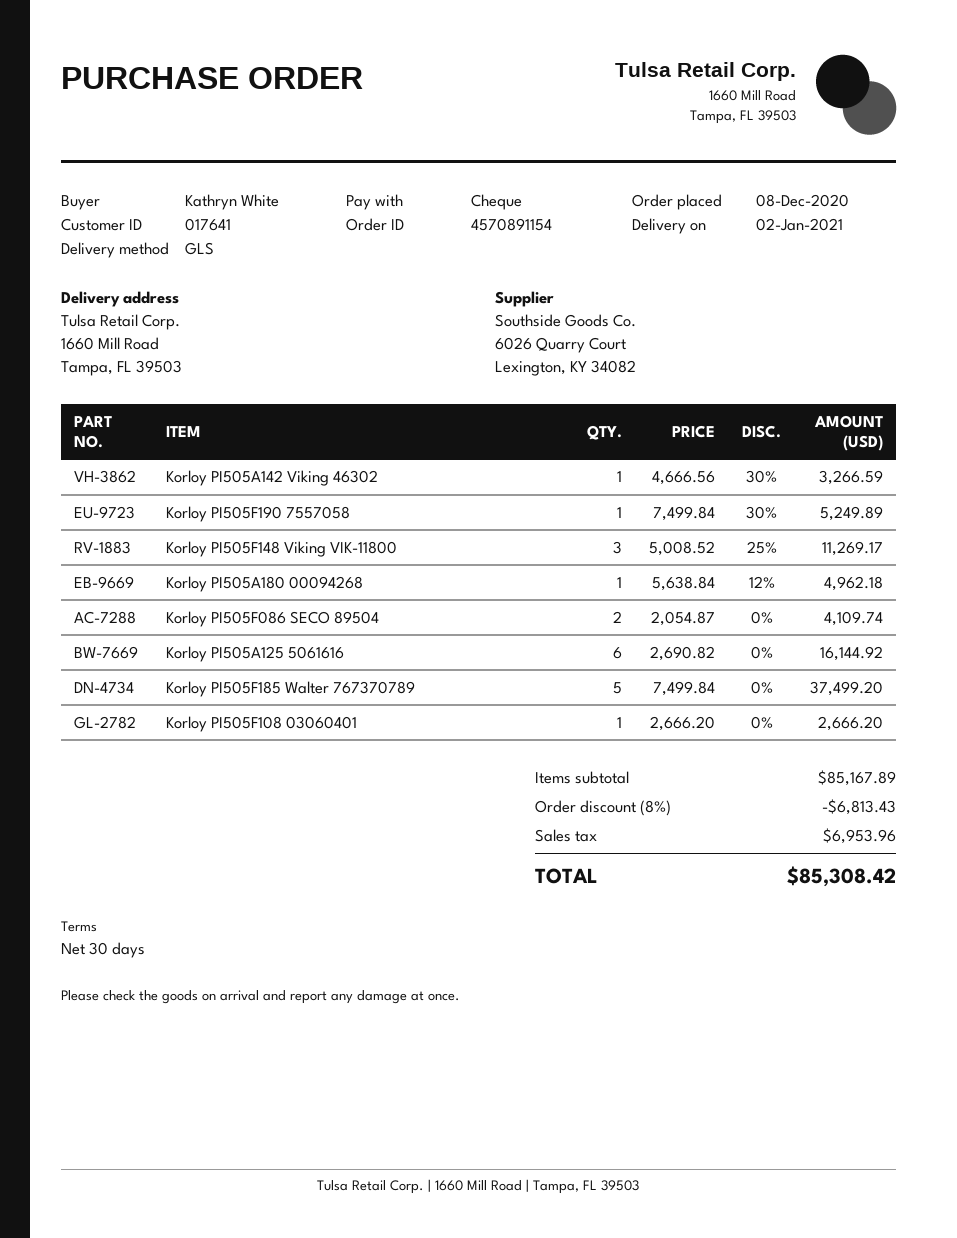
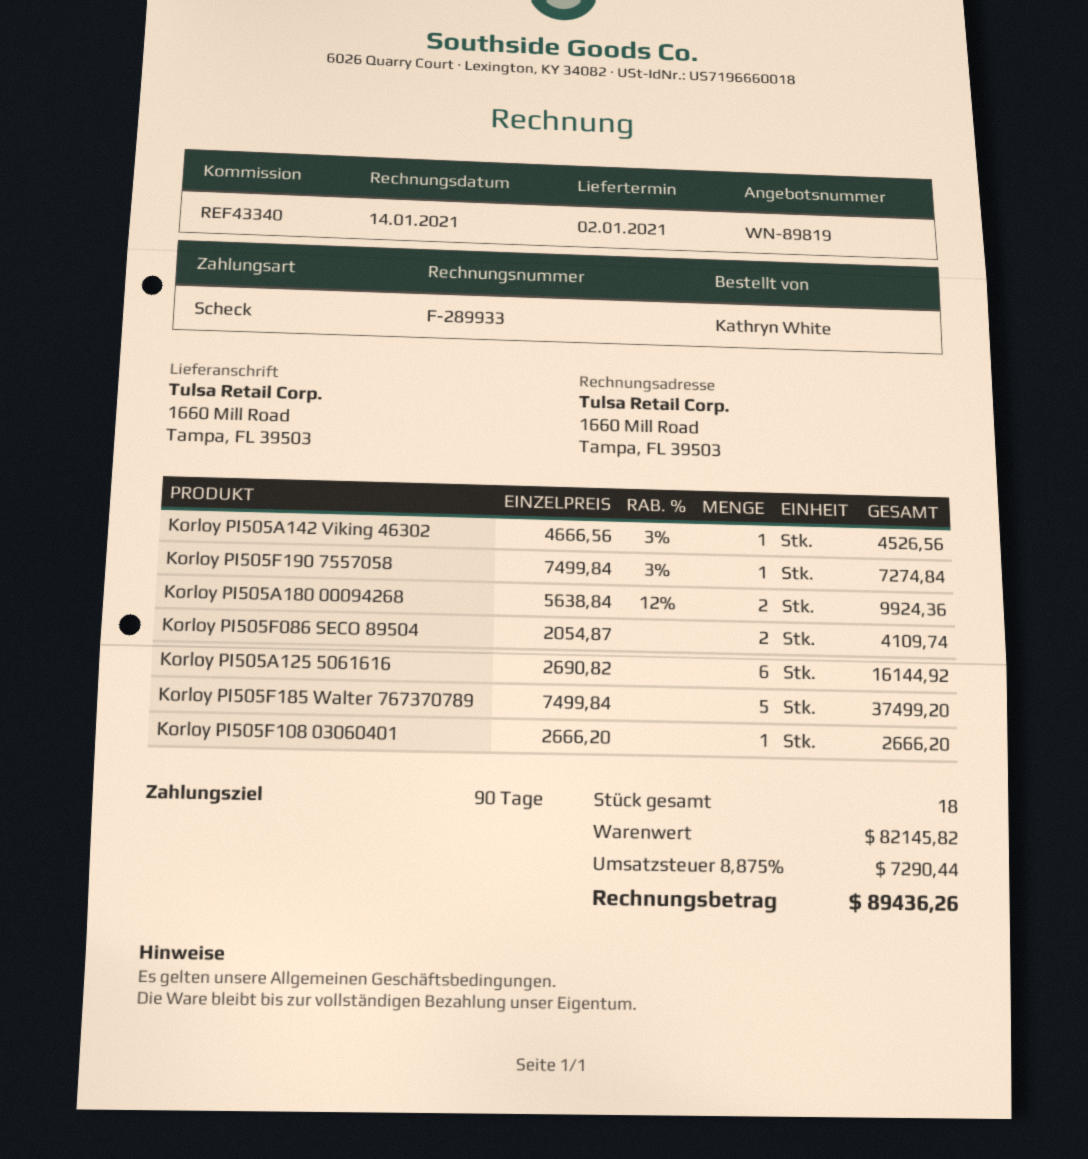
payment terms: 30 days -> 90 days
Korloy PI505A142 Viking 46302: 1 x 4666.56 - 30% = 3266.59 -> 1 x 4666.56 - 3% = 4526.56
Korloy PI505F190 7557058: 1 x 7499.84 - 30% = 5249.89 -> 1 x 7499.84 - 3% = 7274.84
Korloy PI505F148 Viking VIK-11800: 3 x 5008.52 - 25% = 11269.17 -> none
Korloy PI505A180 00094268: 1 x 5638.84 - 12% = 4962.18 -> 2 x 5638.84 - 12% = 9924.36
subtotal: 85167.89 -> 82145.82
discount: 8% = 6813.43 -> none
tax: 6953.96 -> 7290.44
total: 85308.42 -> 89436.26

